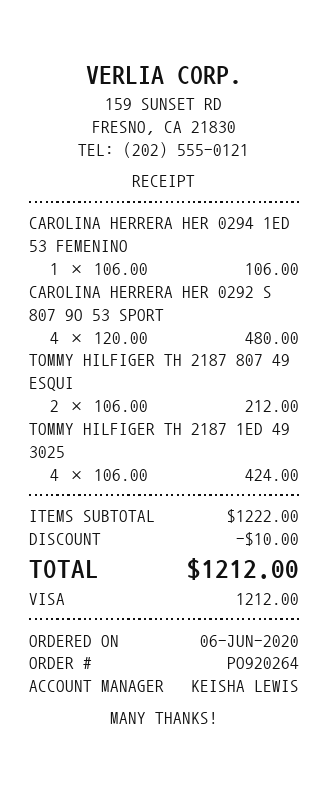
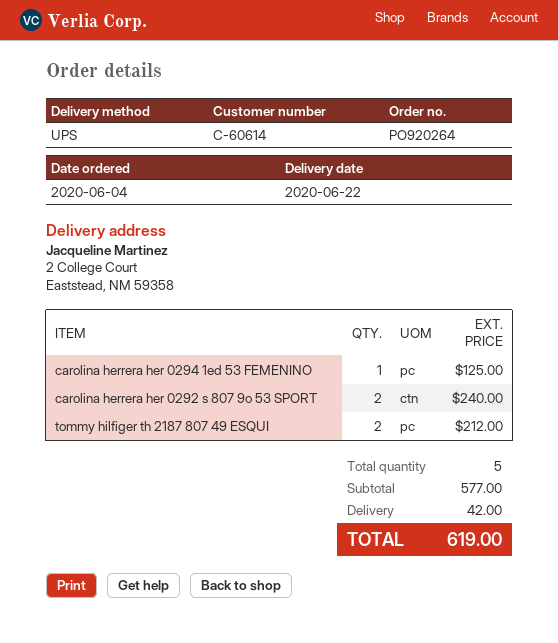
order date: 2020-06-06 -> 2020-06-04
CAROLINA HERRERA HER 0294 1ED 53 FEMENINO: 1 for 106.00 -> 1 for 125.00
CAROLINA HERRERA HER 0292 S 807 9O 53 SPORT: 4 for 480.00 -> 2 for 240.00
TOMMY HILFIGER TH 2187 1ED 49 3025: 4 for 424.00 -> none
subtotal: 1222.00 -> 577.00
discount: 10.00 -> none
shipping: none -> 42.00
total: 1212.00 -> 619.00

